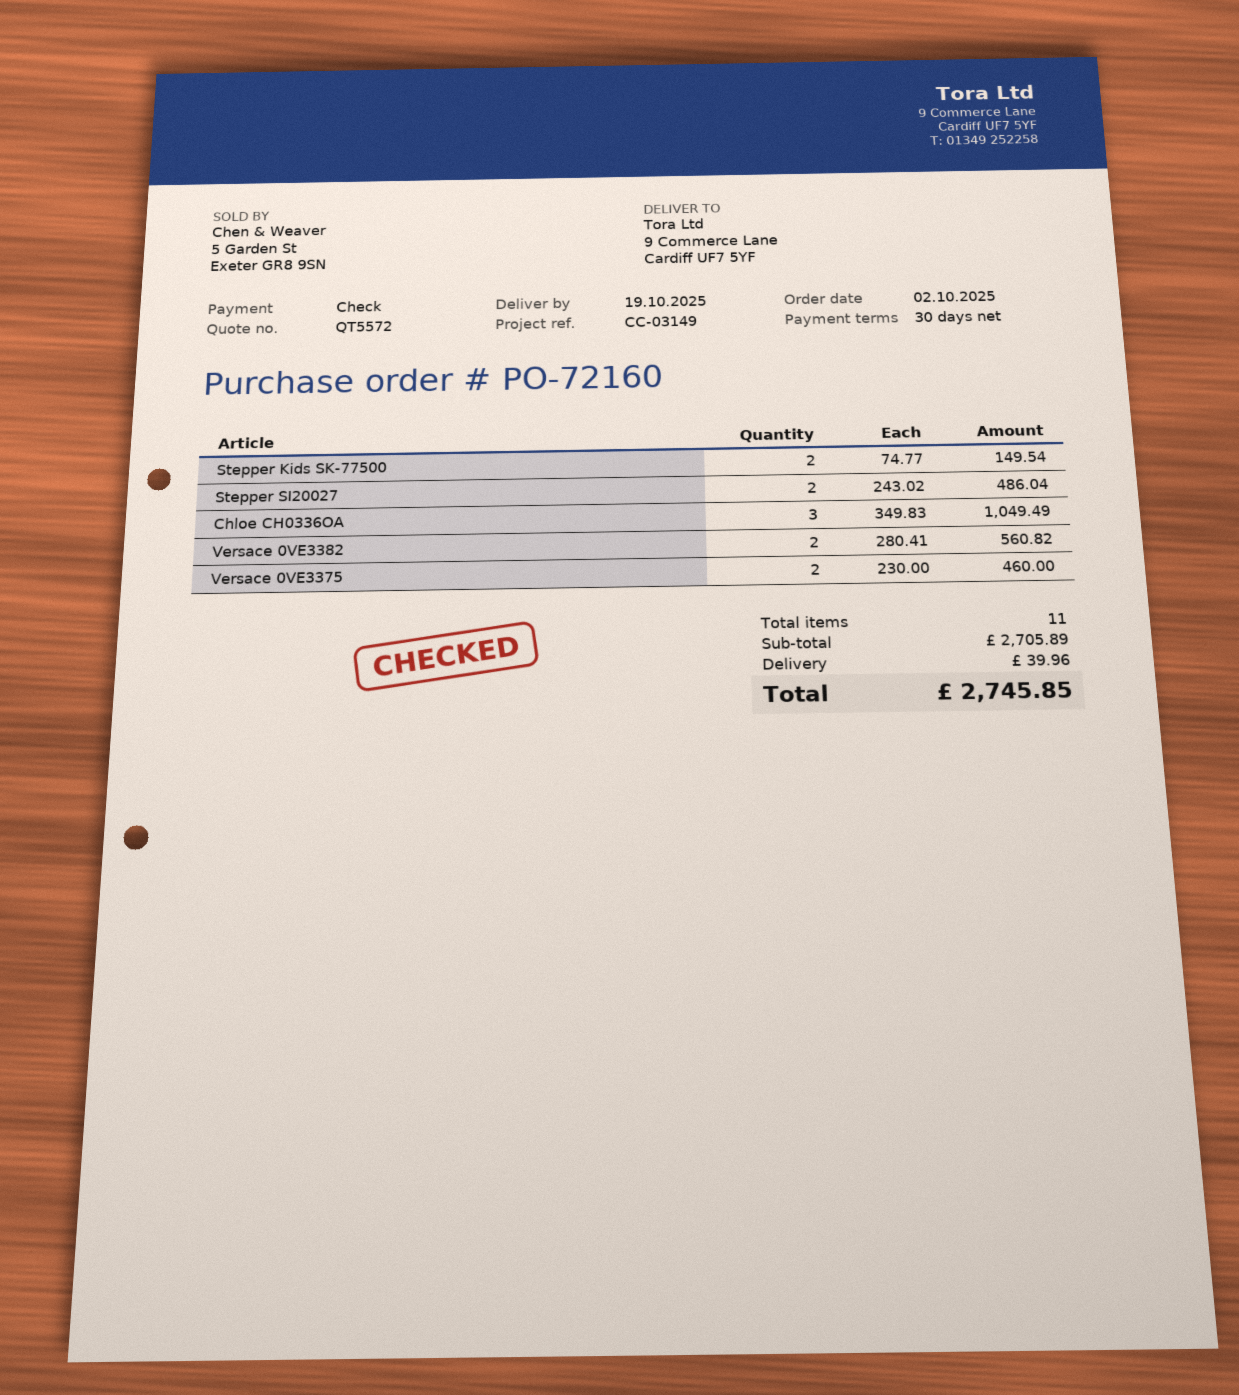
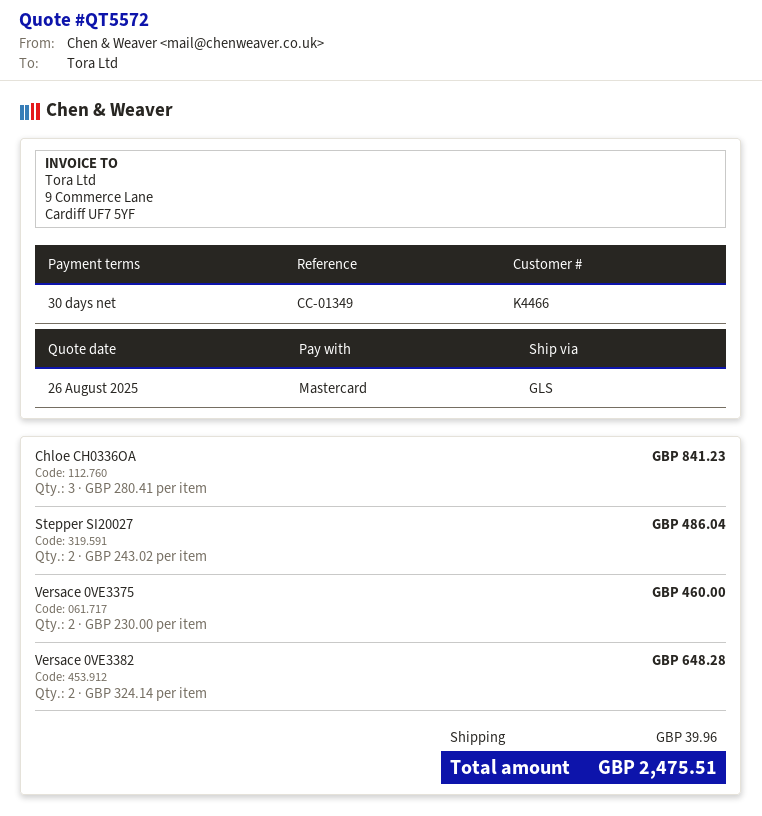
reference: CC-03149 -> CC-01349
payment method: cheque -> Mastercard
Stepper Kids SK-77500: 2 x 74.77 = 149.54 -> none
Chloe CH0336OA: 3 x 349.83 = 1049.49 -> 3 x 280.41 = 841.23
Versace 0VE3382: 2 x 280.41 = 560.82 -> 2 x 324.14 = 648.28
total: 2745.85 -> 2475.51

